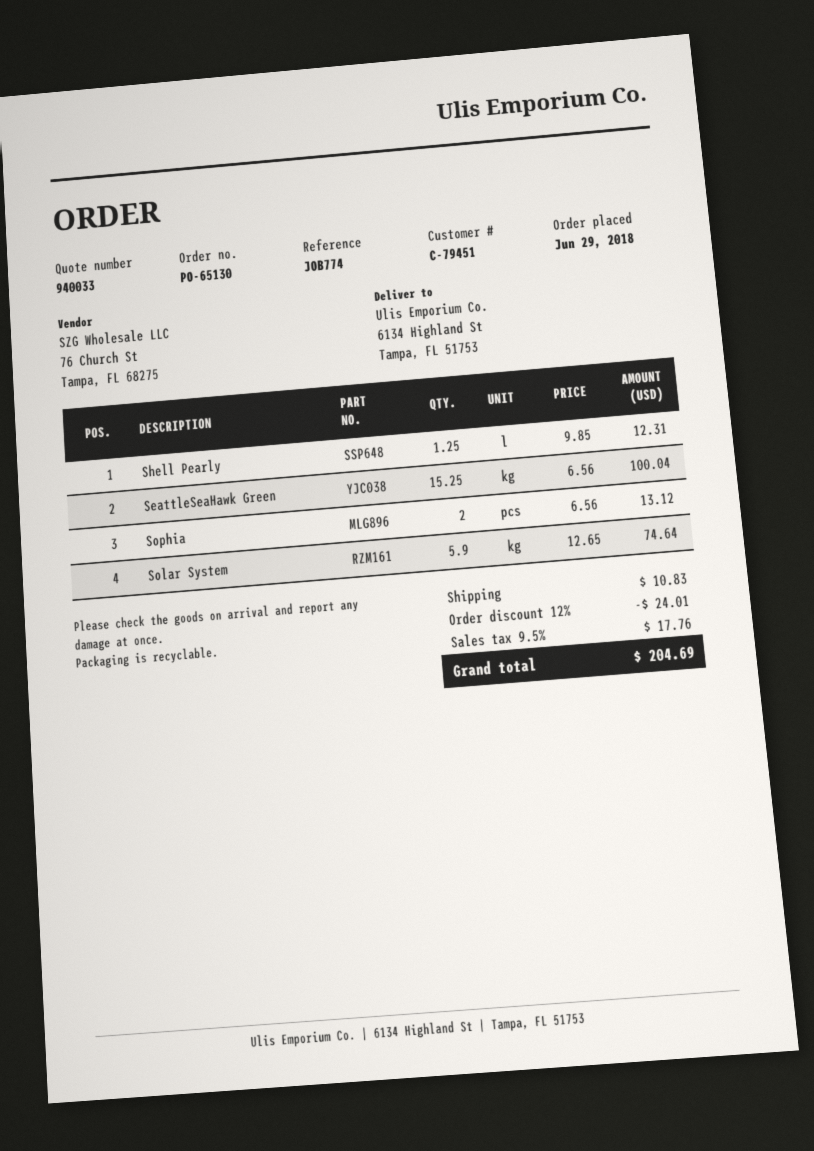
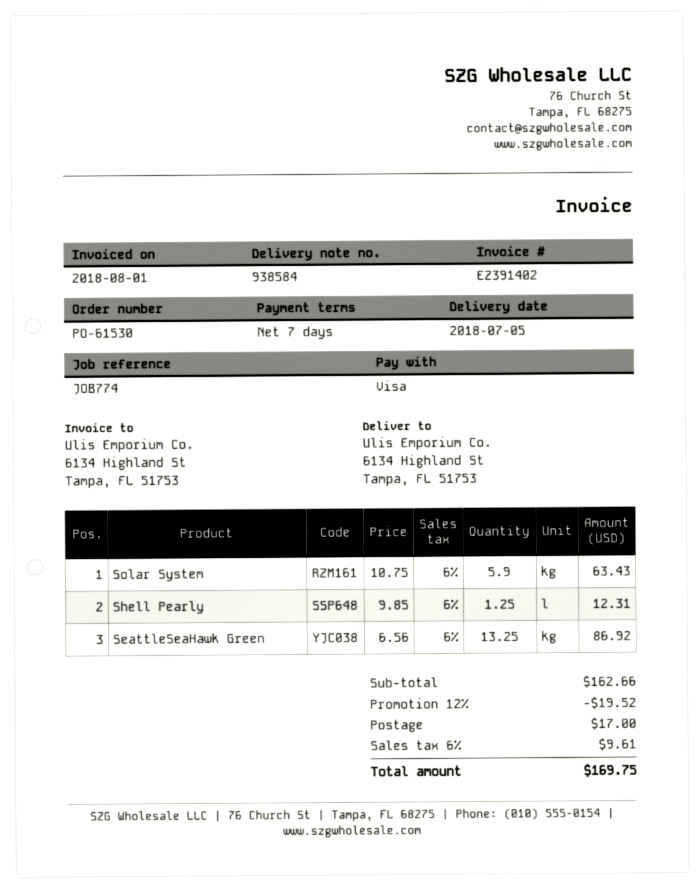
order number: PO-65130 -> PO-61530
SeattleSeaHawk Green: 15.25 x 6.56 = 100.04 -> 13.25 x 6.56 = 86.92
Sophia: 2 x 6.56 = 13.12 -> none
Solar System: 5.9 x 12.65 = 74.64 -> 5.9 x 10.75 = 63.43
discount: 12% = 24.01 -> 12% = 19.52
shipping: 10.83 -> 17.00
tax: 9.5% = 17.76 -> 6% = 9.61
total: 204.69 -> 169.75

